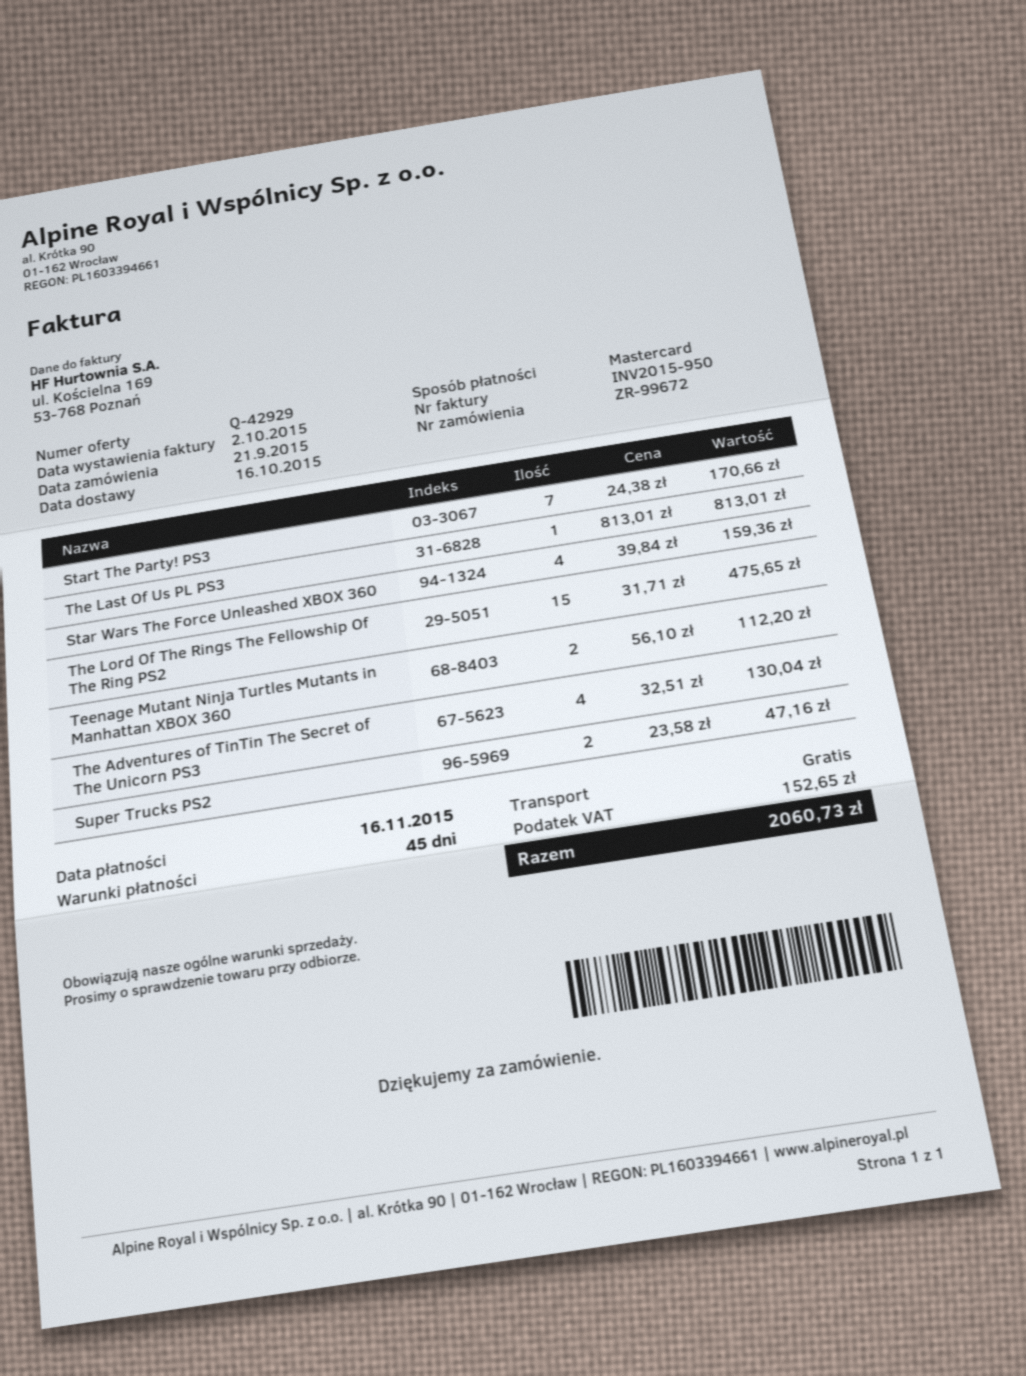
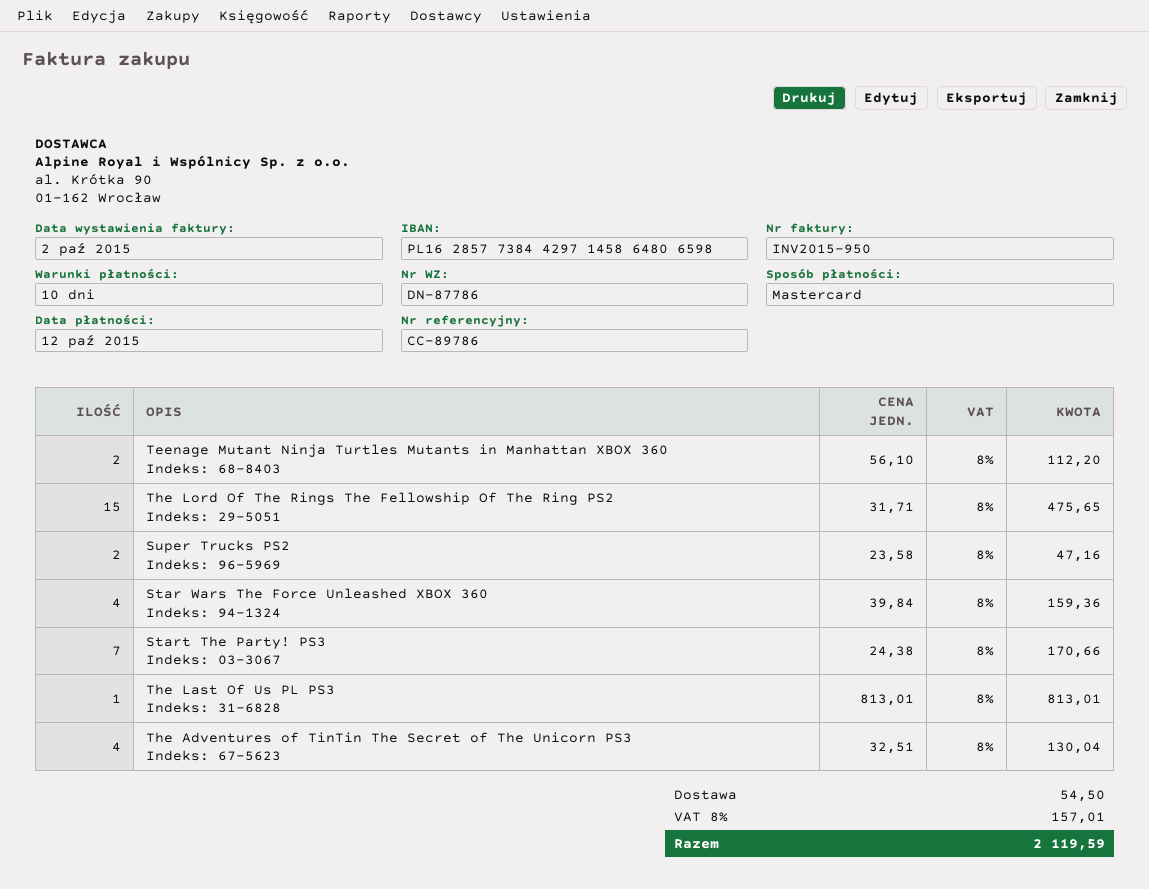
payment terms: 45 days -> 10 days
due date: 2015-11-16 -> 2015-10-12
shipping: 0.00 -> 54.50
tax: 152.65 -> 157.01
total: 2060.73 -> 2119.59

